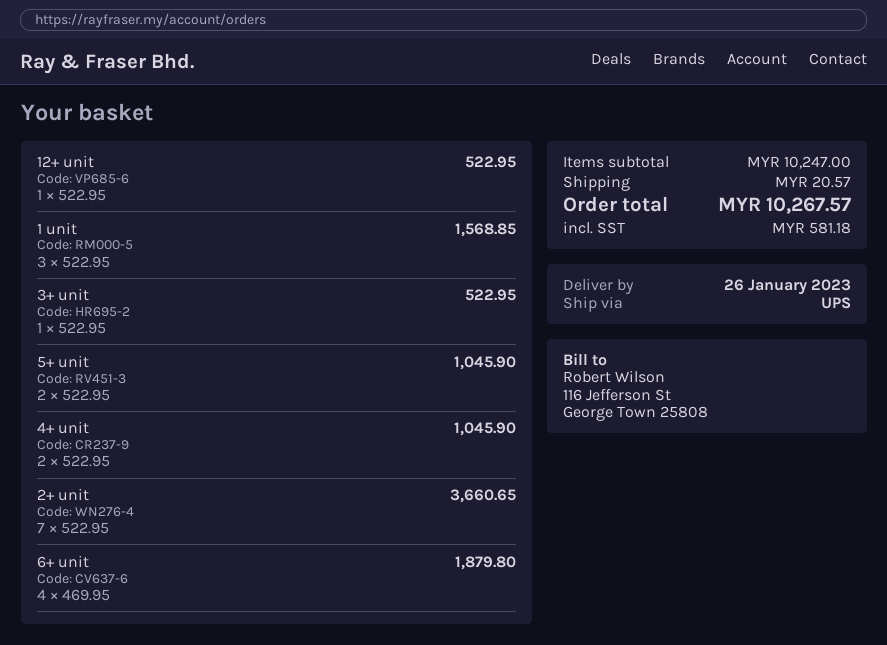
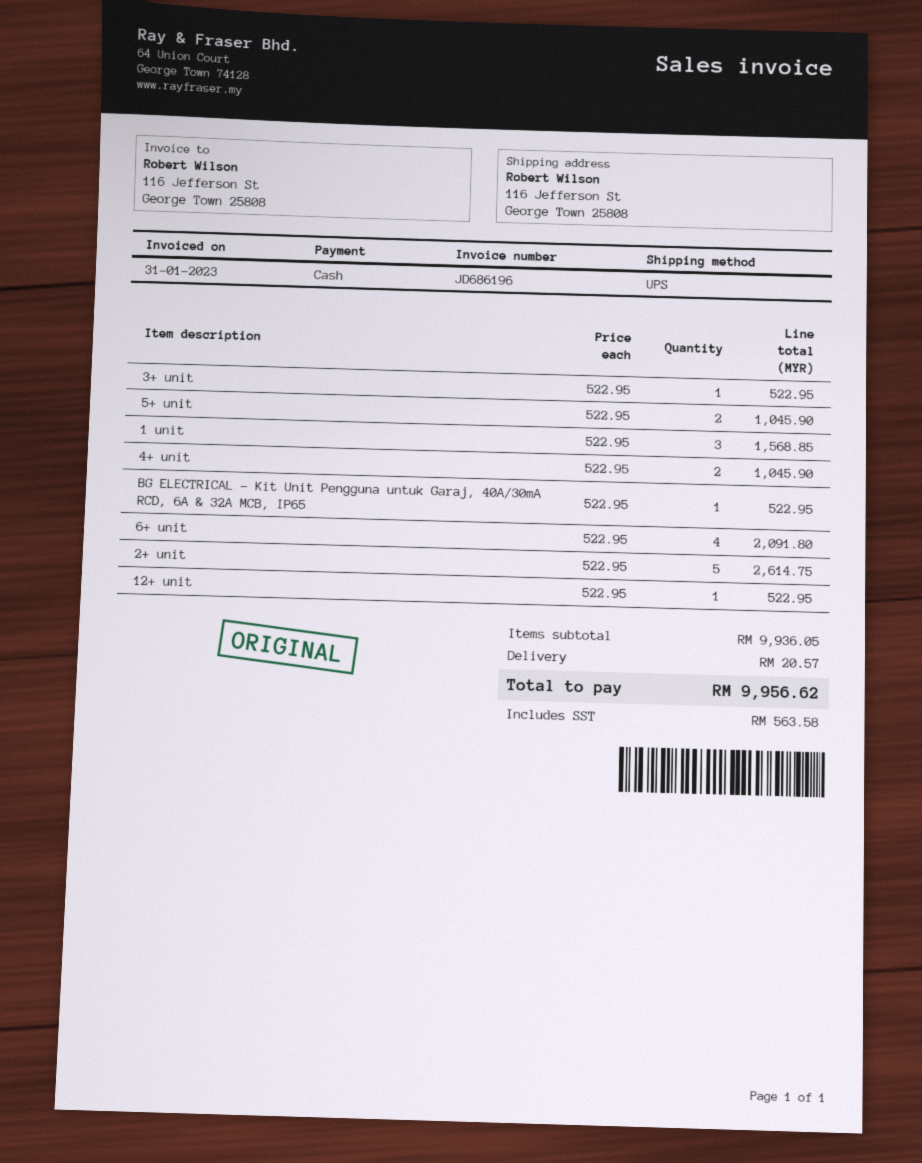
2+ unit: 7 x 522.95 = 3660.65 -> 5 x 522.95 = 2614.75
6+ unit: 4 x 469.95 = 1879.80 -> 4 x 522.95 = 2091.80
BG ELECTRICAL - Kit Unit Pengguna untuk Garaj, 40A/30mA RCD, 6A & 32A MCB, IP65: none -> 1 x 522.95 = 522.95
subtotal: 10247.00 -> 9936.05
tax: 581.18 -> 563.58
total: 10267.57 -> 9956.62

